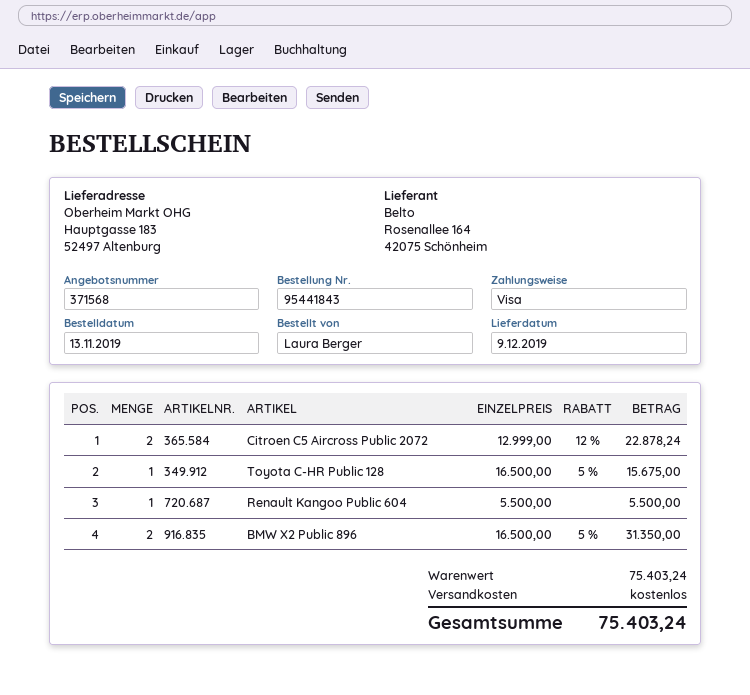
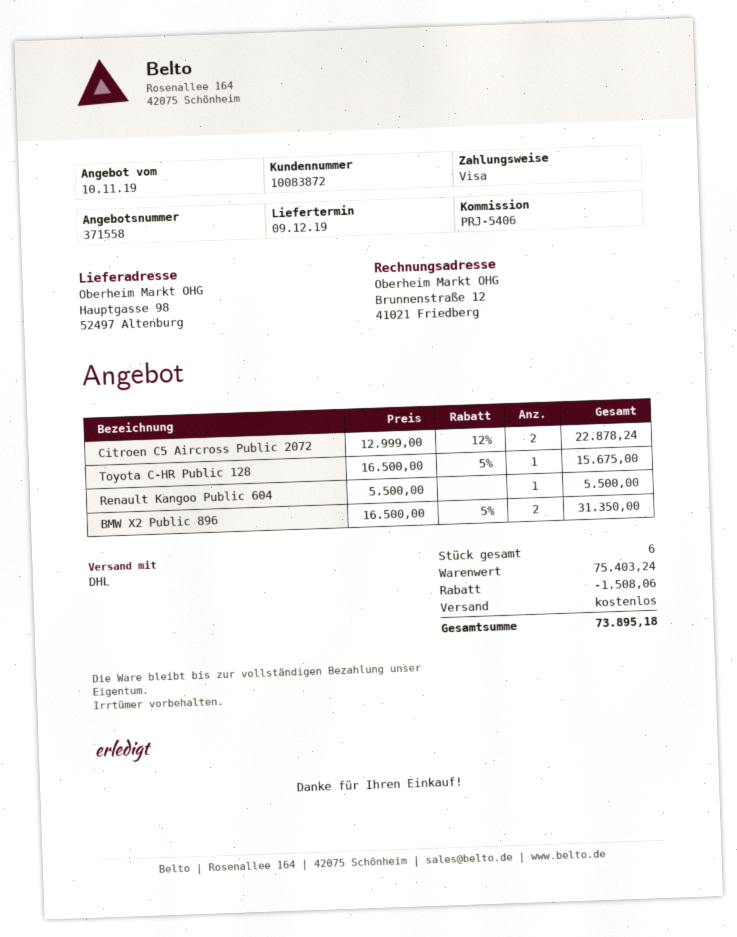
quote number: 371568 -> 371558
ship to: Hauptgasse 183, 52497 Altenburg -> Hauptgasse 98, 52497 Altenburg
discount: none -> 1508.06
total: 75403.24 -> 73895.18

